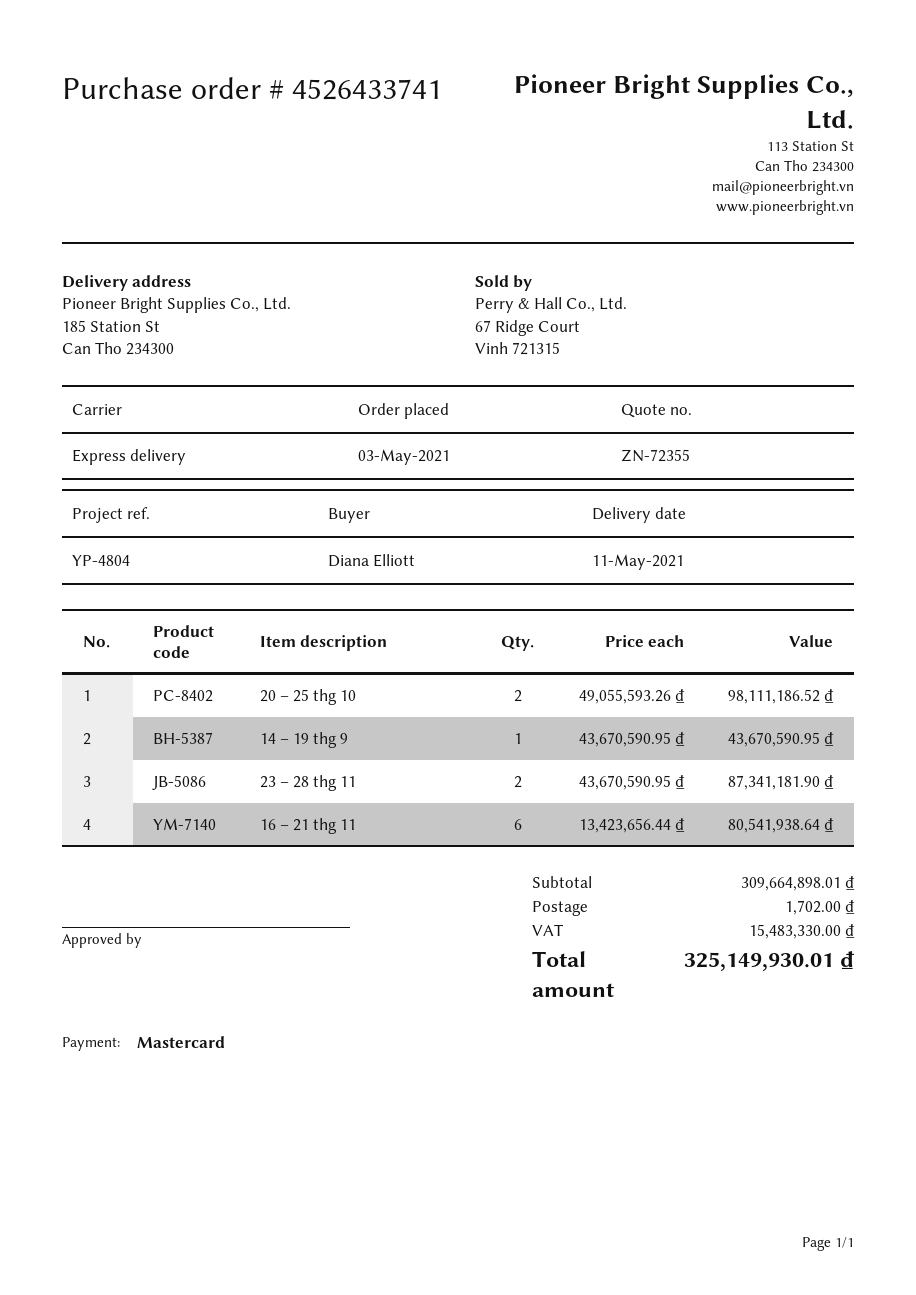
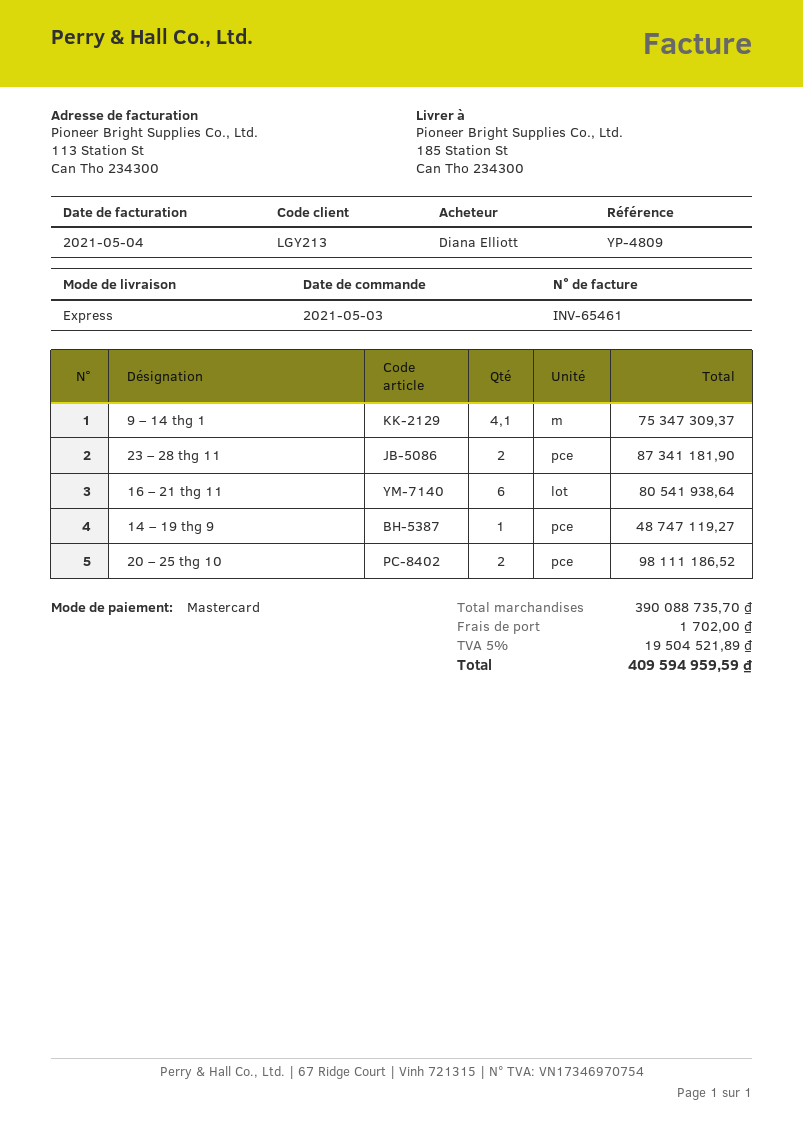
reference: YP-4804 -> YP-4809
14 – 19 thg 9: 1 for 43670590.95 -> 1 for 48747119.27
9 – 14 thg 1: none -> 4.1 for 75347309.37
subtotal: 309664898.01 -> 390088735.70
tax: 15483330.00 -> 19504521.89
total: 325149930.01 -> 409594959.59

